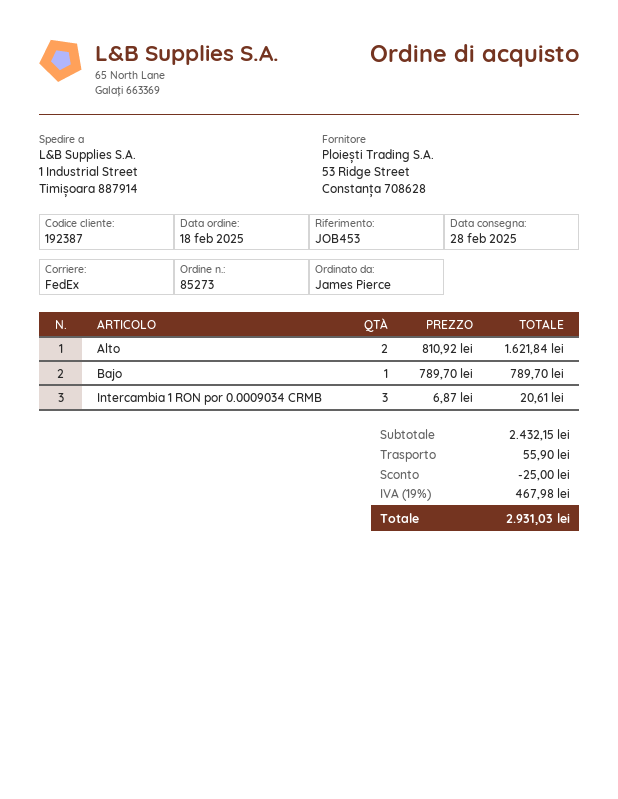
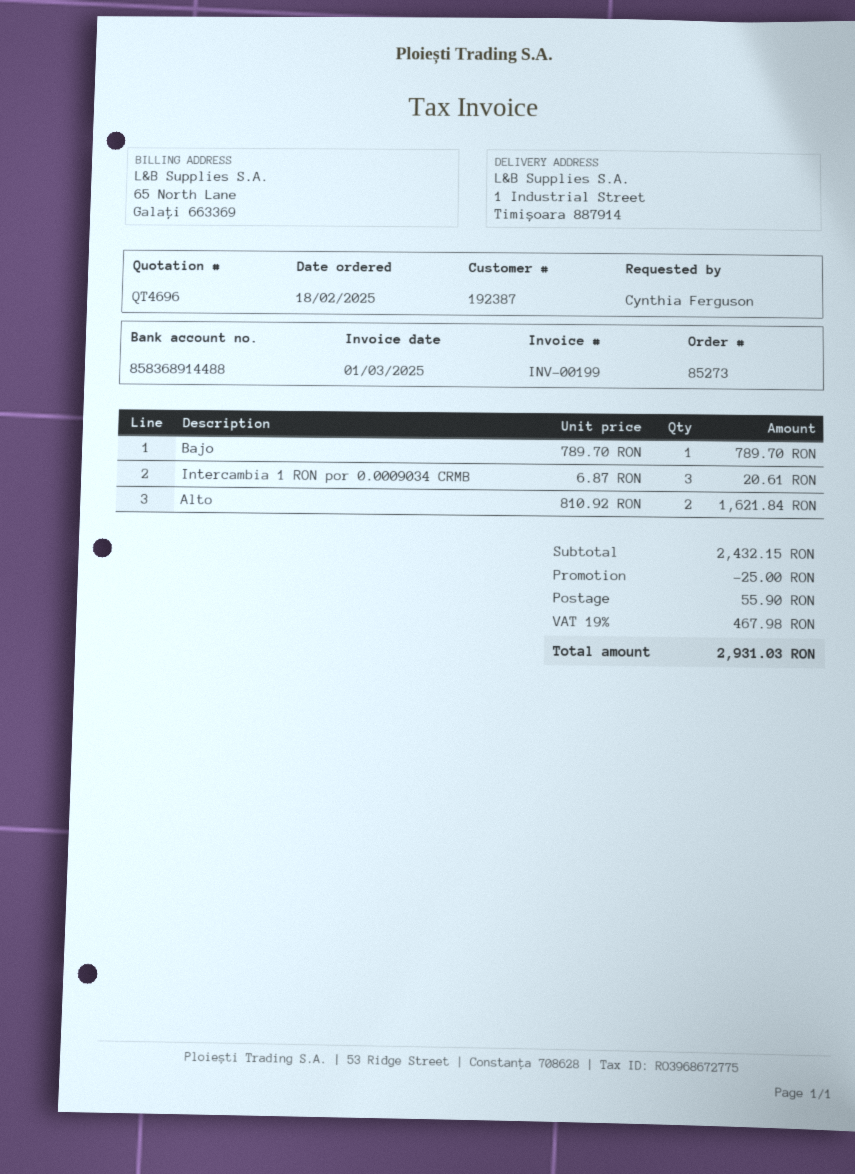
ordered by: James Pierce -> Cynthia Ferguson

